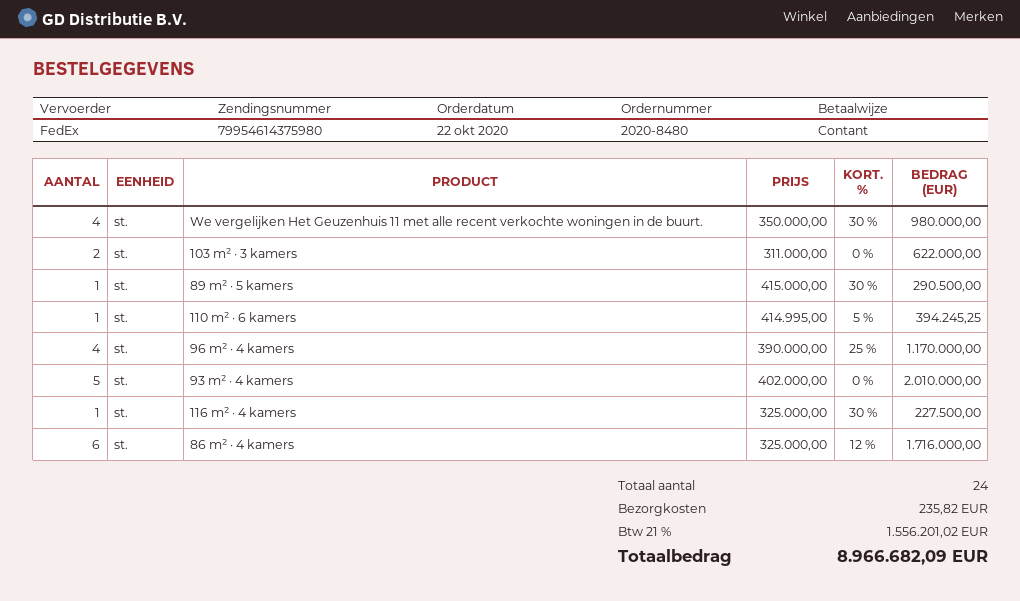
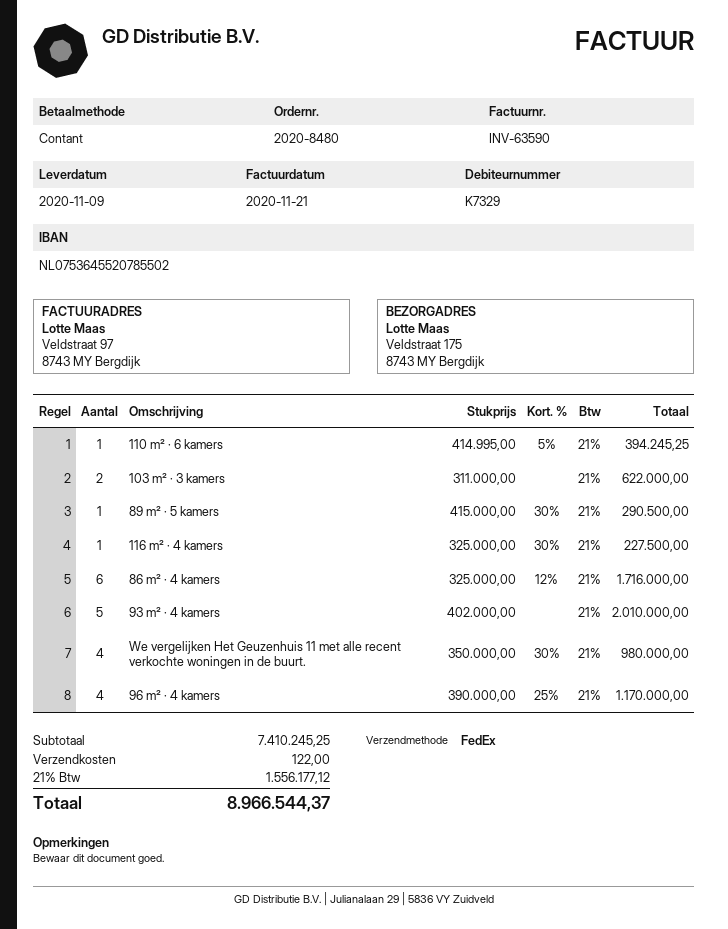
shipping: 235.82 -> 122.00
tax: 21% = 1556201.02 -> 21% = 1556177.12
total: 8966682.09 -> 8966544.37

